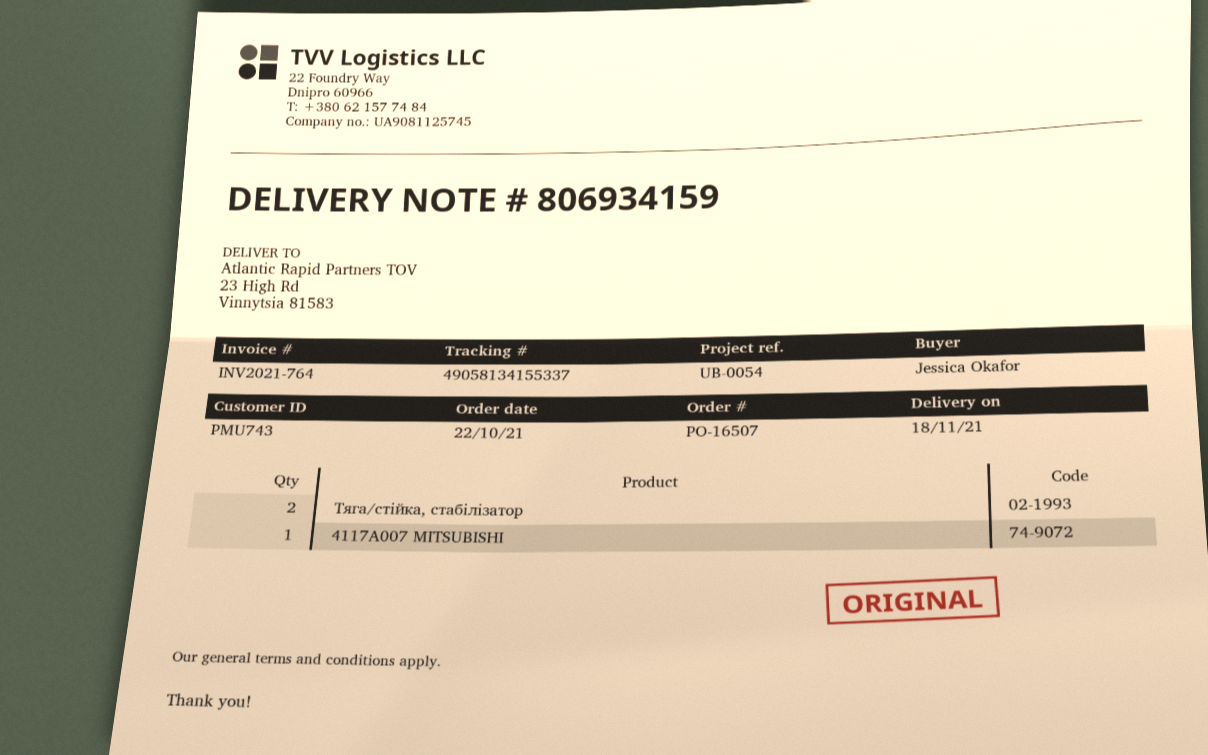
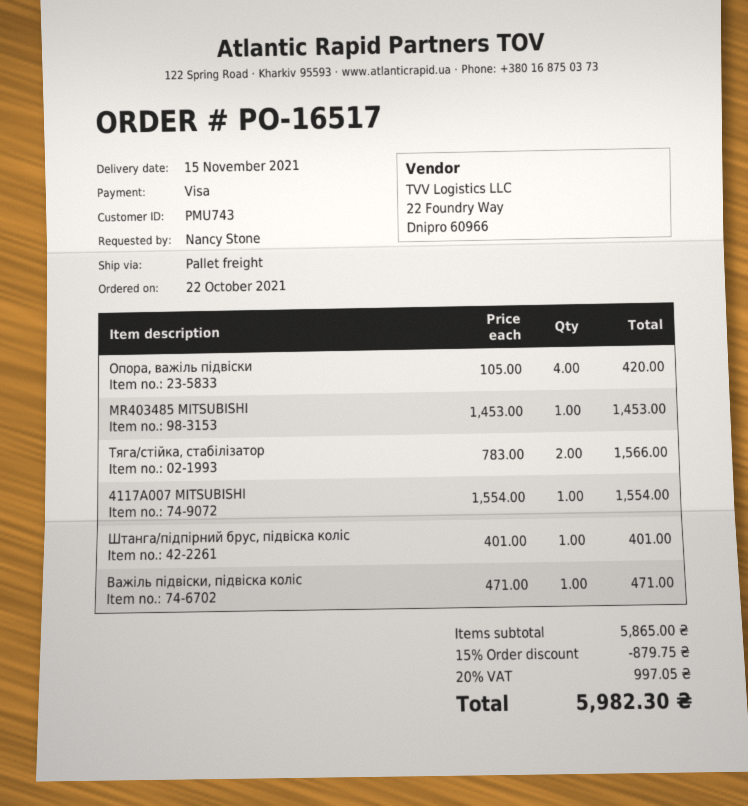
order number: PO-16507 -> PO-16517
delivery date: 2021-11-18 -> 2021-11-15
ordered by: Jessica Okafor -> Nancy Stone
Опора, важіль підвіски: none -> 4
MR403485 MITSUBISHI: none -> 1
Штанга/підпірний брус, підвіска коліс: none -> 1
Важіль підвіски, підвіска коліс: none -> 1

